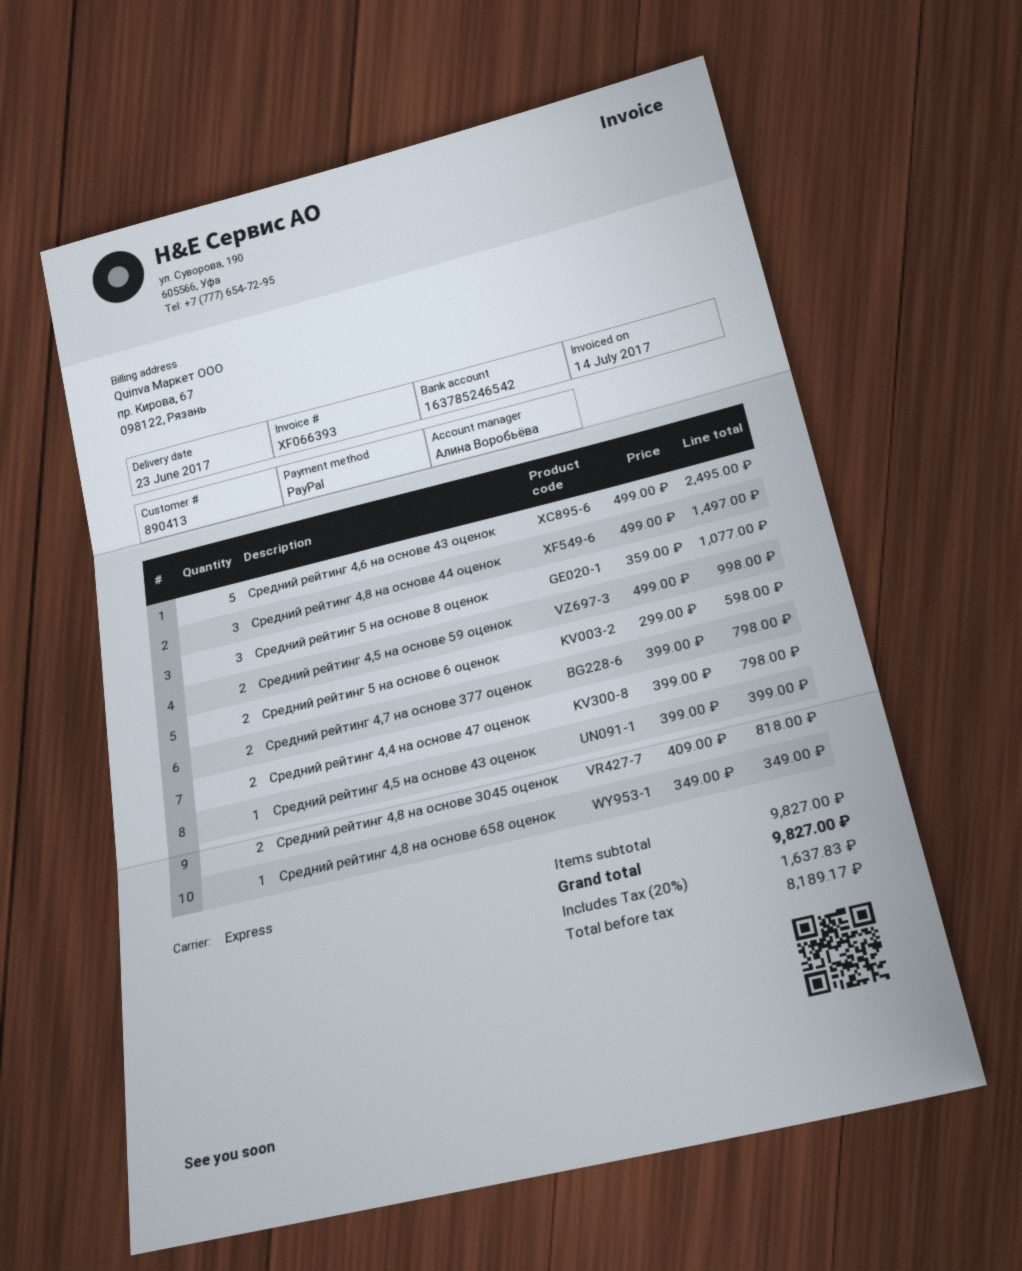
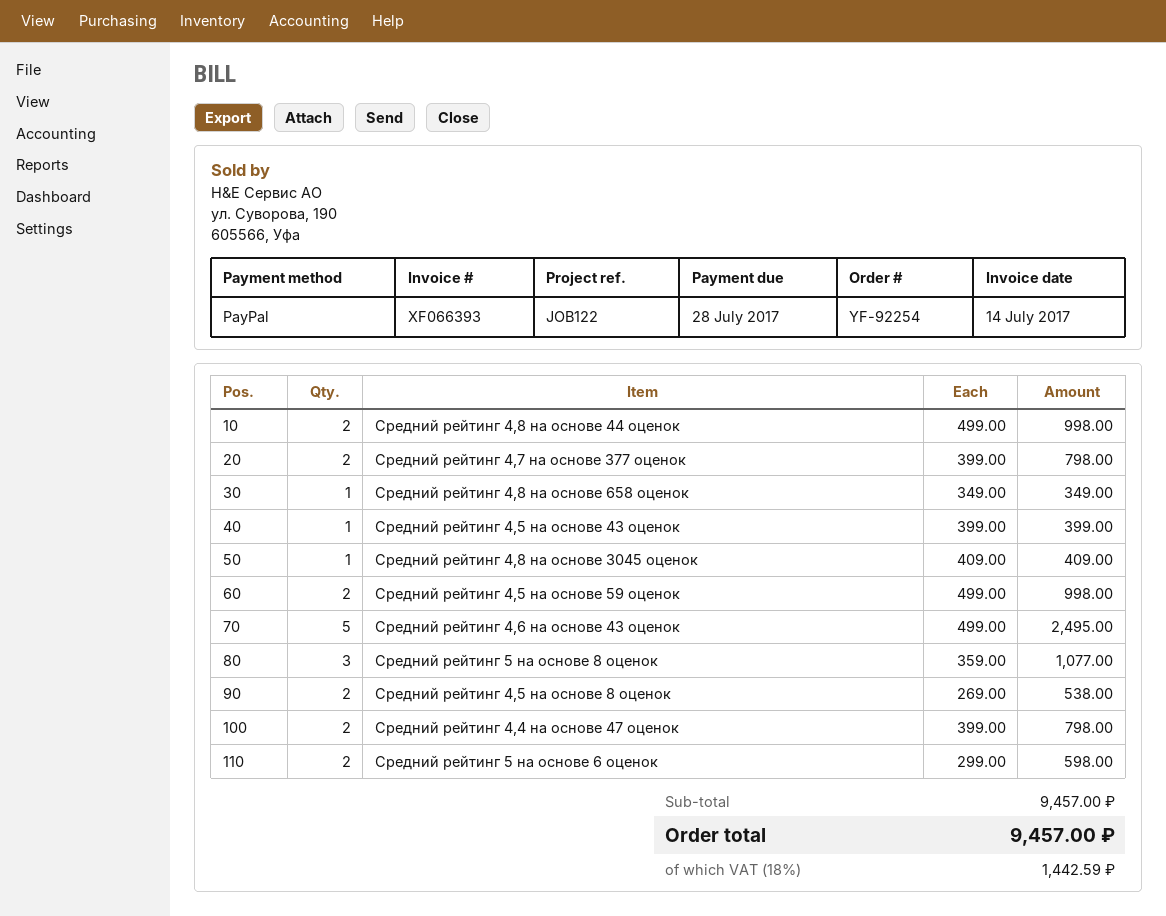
Средний рейтинг 4,8 на основе 44 оценок: 3 x 499.00 = 1497.00 -> 2 x 499.00 = 998.00
Средний рейтинг 4,8 на основе 3045 оценок: 2 x 409.00 = 818.00 -> 1 x 409.00 = 409.00
Средний рейтинг 4,5 на основе 8 оценок: none -> 2 x 269.00 = 538.00
subtotal: 9827.00 -> 9457.00
tax: 20% = 1637.83 -> 18% = 1442.59
total: 9827.00 -> 9457.00

